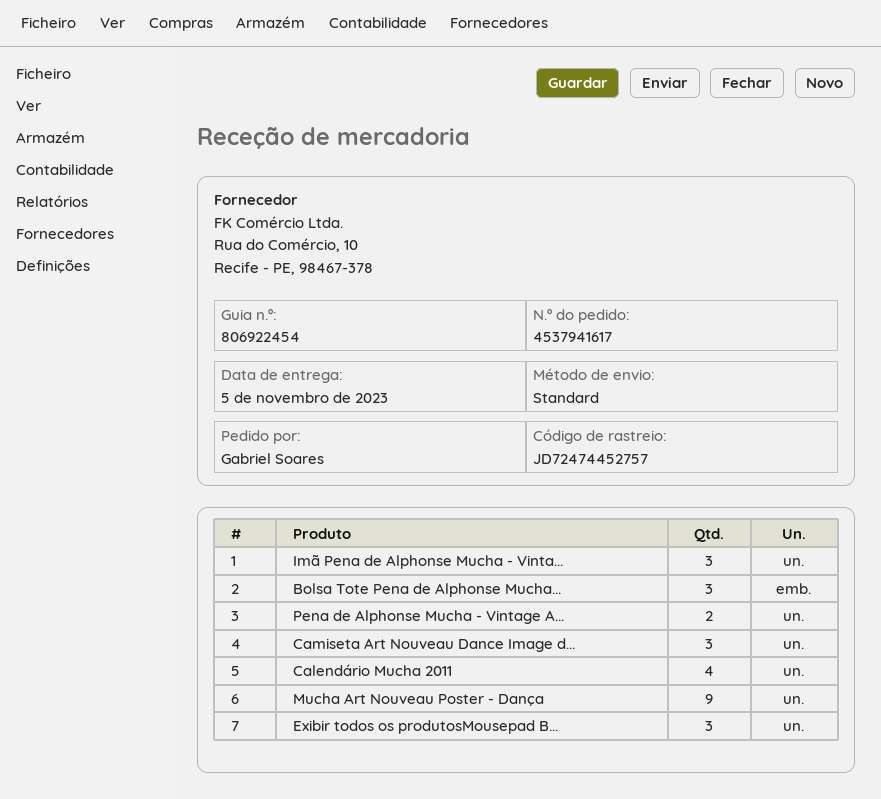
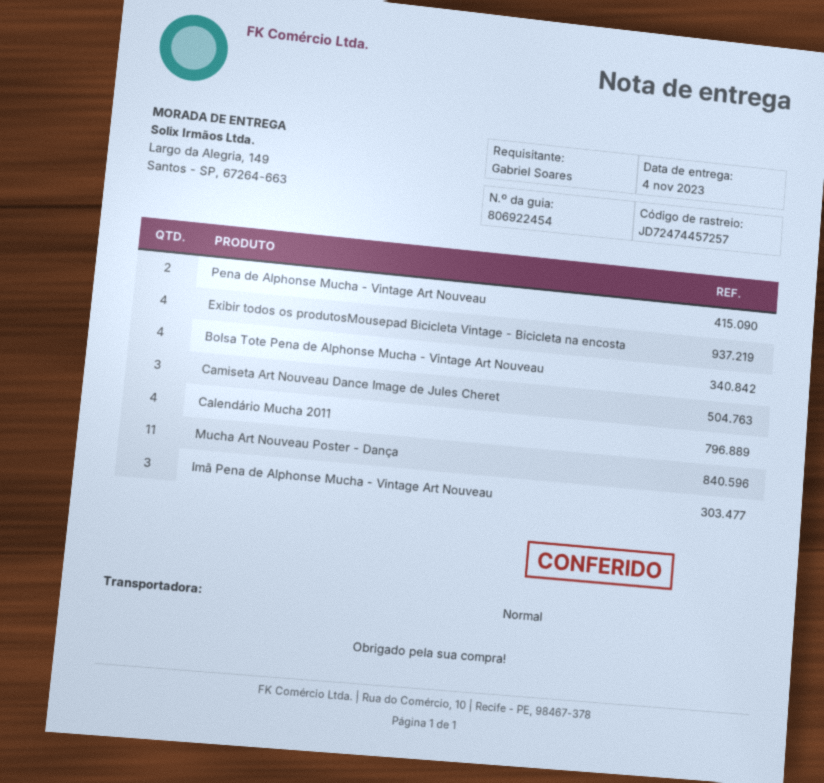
delivery date: 2023-11-05 -> 2023-11-04
tracking number: JD72474452757 -> JD72474457257
Bolsa Tote Pena de Alphonse Mucha...: 3 -> 4
Mucha Art Nouveau Poster - Dança: 9 -> 11
Exibir todos os produtosMousepad B...: 3 -> 4

